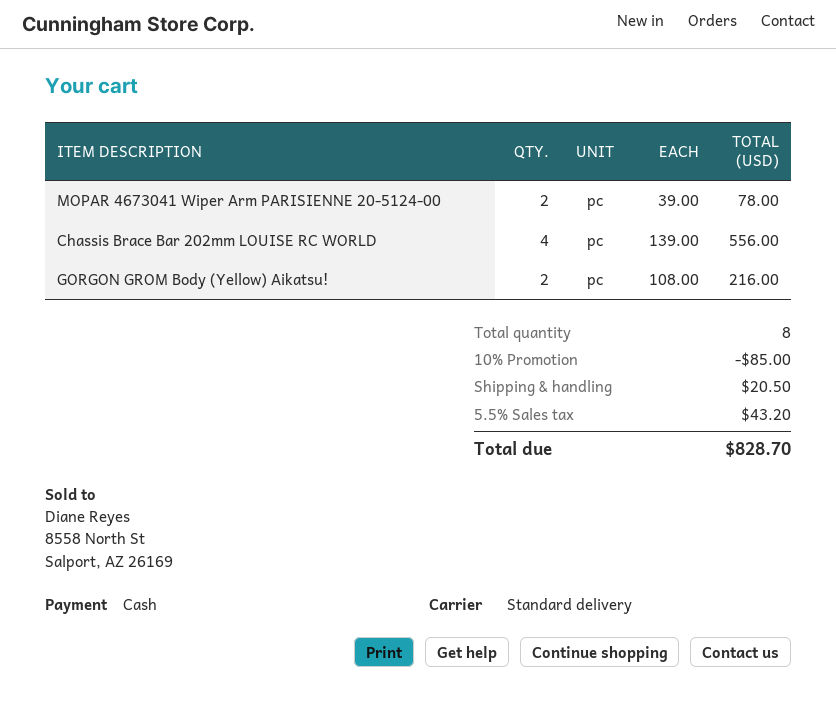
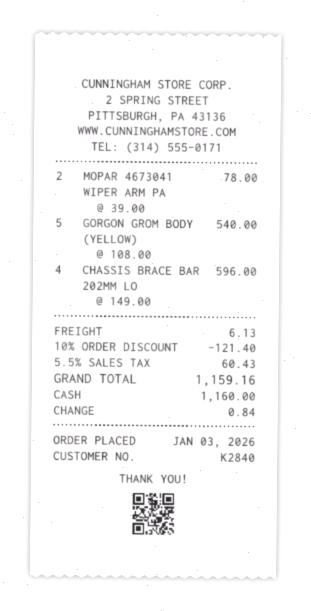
Chassis Brace Bar 202mm LOUISE RC WORLD: 4 x 139.00 = 556.00 -> 4 x 149.00 = 596.00
GORGON GROM Body (Yellow) Aikatsu!: 2 x 108.00 = 216.00 -> 5 x 108.00 = 540.00
discount: 10% = 85.00 -> 10% = 121.40
shipping: 20.50 -> 6.13
tax: 5.5% = 43.20 -> 5.5% = 60.43
total: 828.70 -> 1159.16

